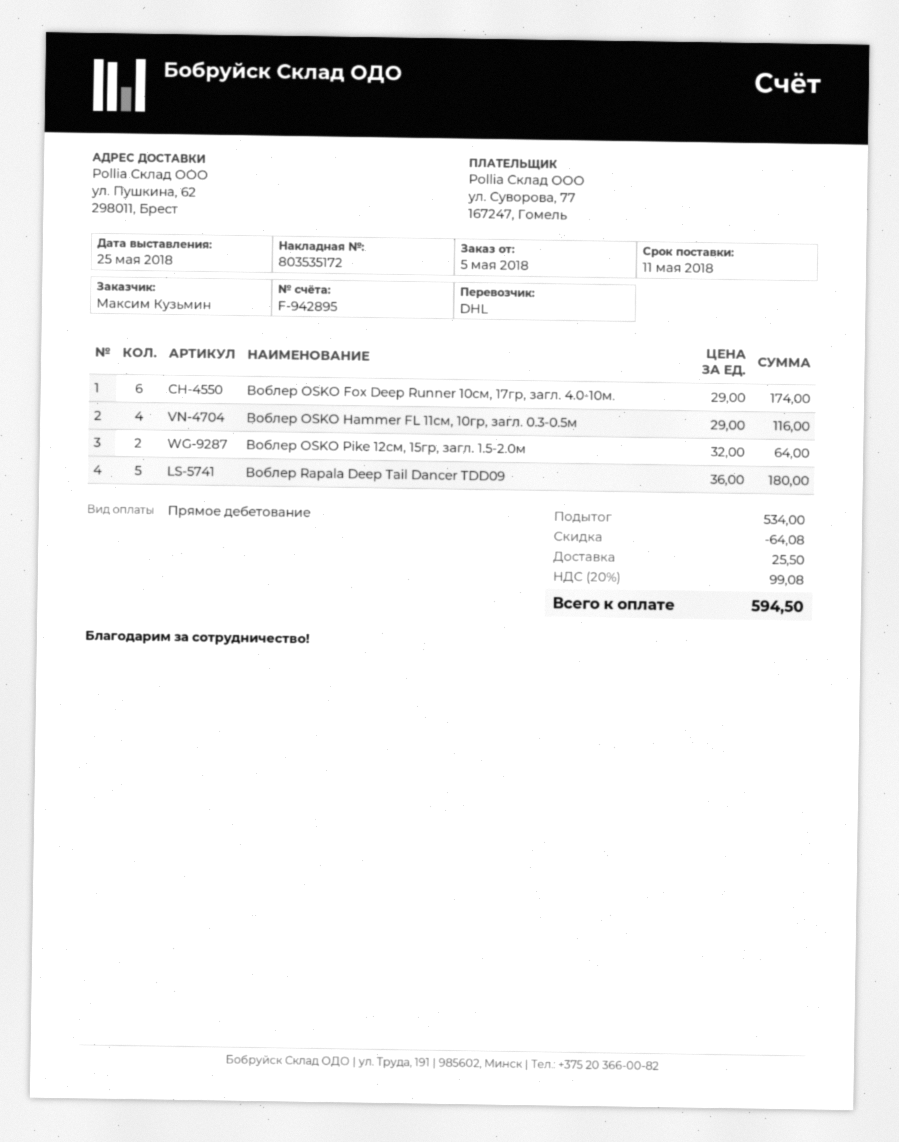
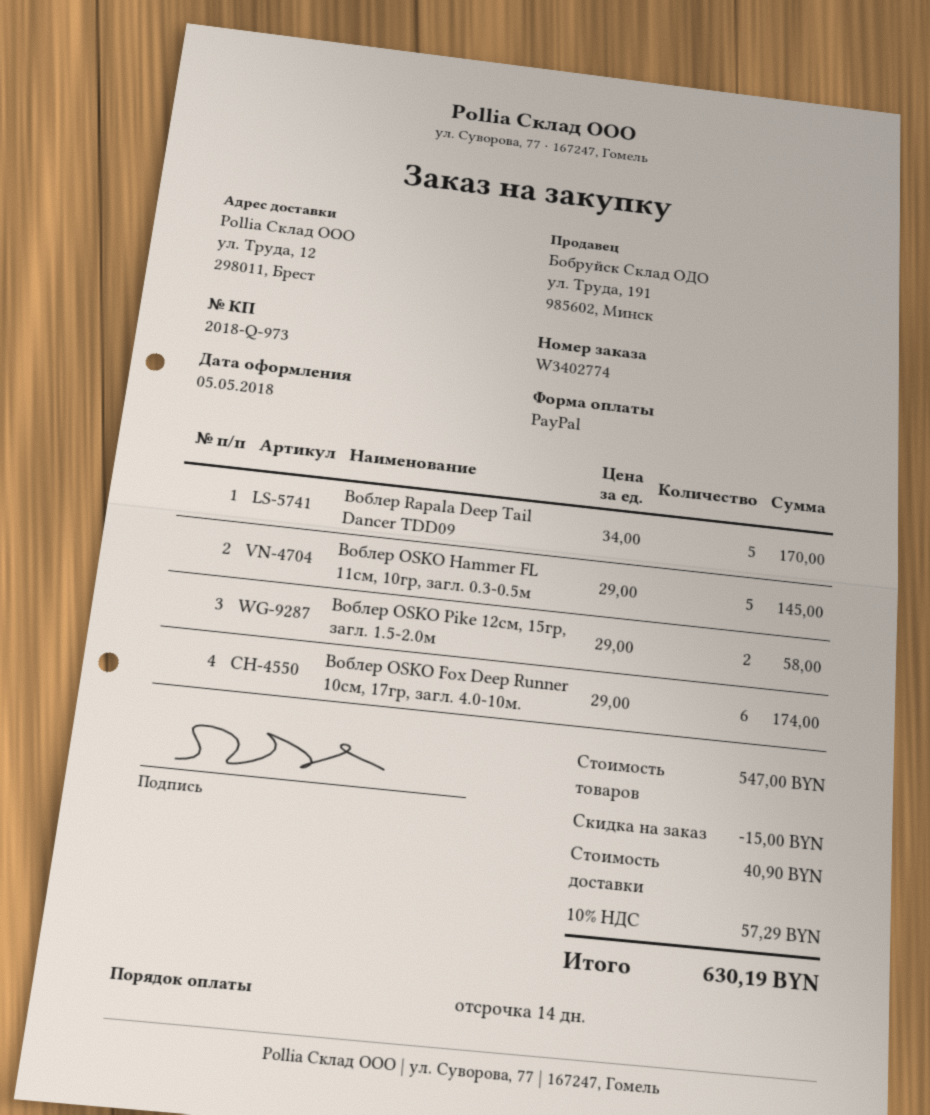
payment method: direct debit -> PayPal
ship to: ул. Пушкина, 62, 298011, Брест -> ул. Труда, 12, 298011, Брест
Воблер OSKO Hammer FL 11см, 10гр, загл. 0.3-0.5м: 4 x 29.00 = 116.00 -> 5 x 29.00 = 145.00
Воблер OSKO Pike 12см, 15гр, загл. 1.5-2.0м: 2 x 32.00 = 64.00 -> 2 x 29.00 = 58.00
Воблер Rapala Deep Tail Dancer TDD09: 5 x 36.00 = 180.00 -> 5 x 34.00 = 170.00
subtotal: 534.00 -> 547.00
discount: 64.08 -> 15.00
shipping: 25.50 -> 40.90
tax: 20% = 99.08 -> 10% = 57.29
total: 594.50 -> 630.19

